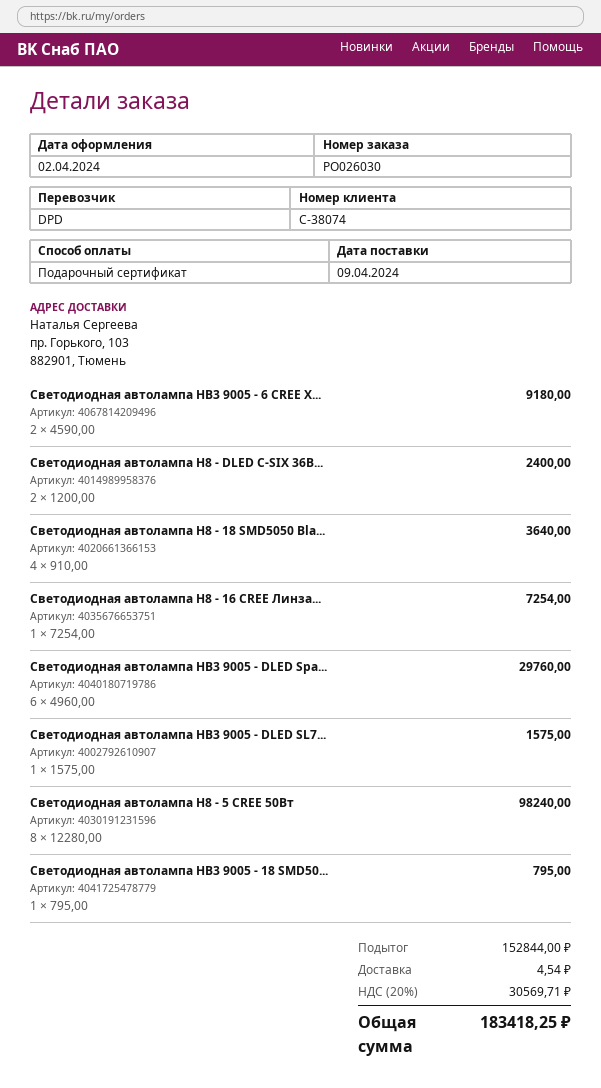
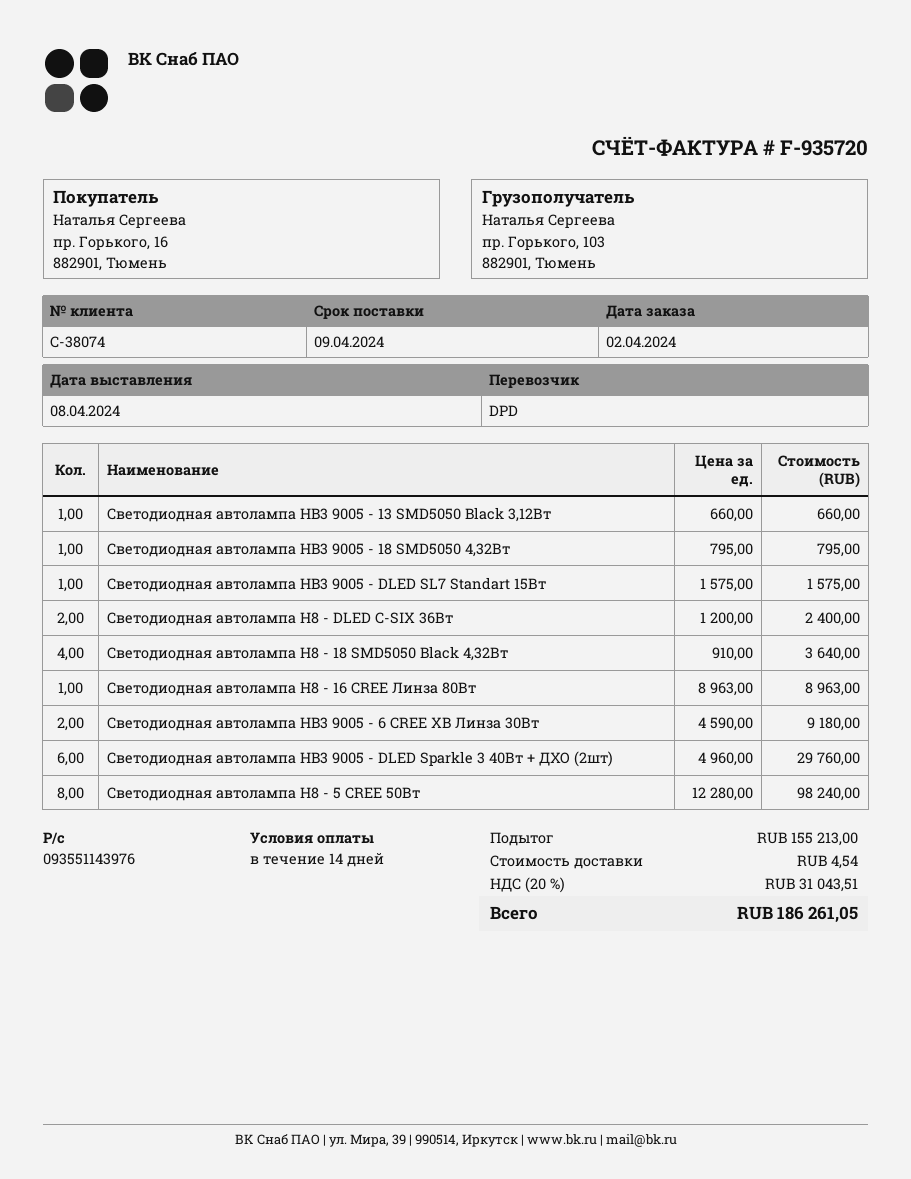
Светодиодная автолампа Н8 - 16 CREE Линза...: 1 x 7254.00 = 7254.00 -> 1 x 8963.00 = 8963.00
Светодиодная автолампа HB3 9005 - 13 SMD5050 Black 3,12Вт: none -> 1 x 660.00 = 660.00
subtotal: 152844.00 -> 155213.00
tax: 20% = 30569.71 -> 20% = 31043.51
total: 183418.25 -> 186261.05

